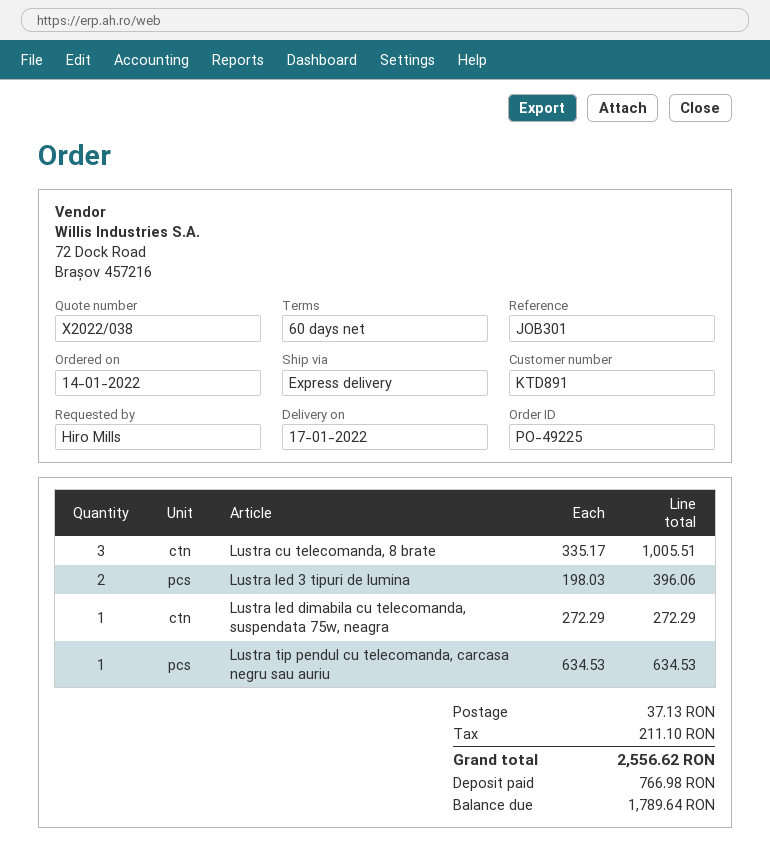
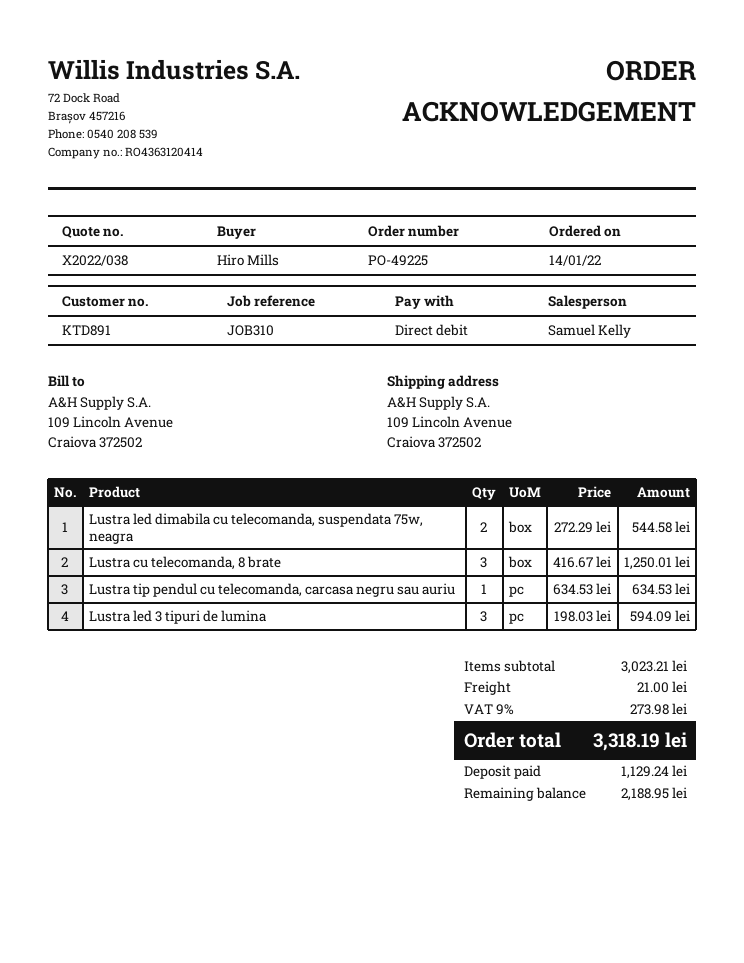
reference: JOB301 -> JOB310
Lustra cu telecomanda, 8 brate: 3 x 335.17 = 1005.51 -> 3 x 416.67 = 1250.01
Lustra led 3 tipuri de lumina: 2 x 198.03 = 396.06 -> 3 x 198.03 = 594.09
Lustra led dimabila cu telecomanda, suspendata 75w, neagra: 1 x 272.29 = 272.29 -> 2 x 272.29 = 544.58
shipping: 37.13 -> 21.00
tax: 211.10 -> 273.98
total: 2556.62 -> 3318.19
deposit: 766.98 -> 1129.24
balance: 1789.64 -> 2188.95

